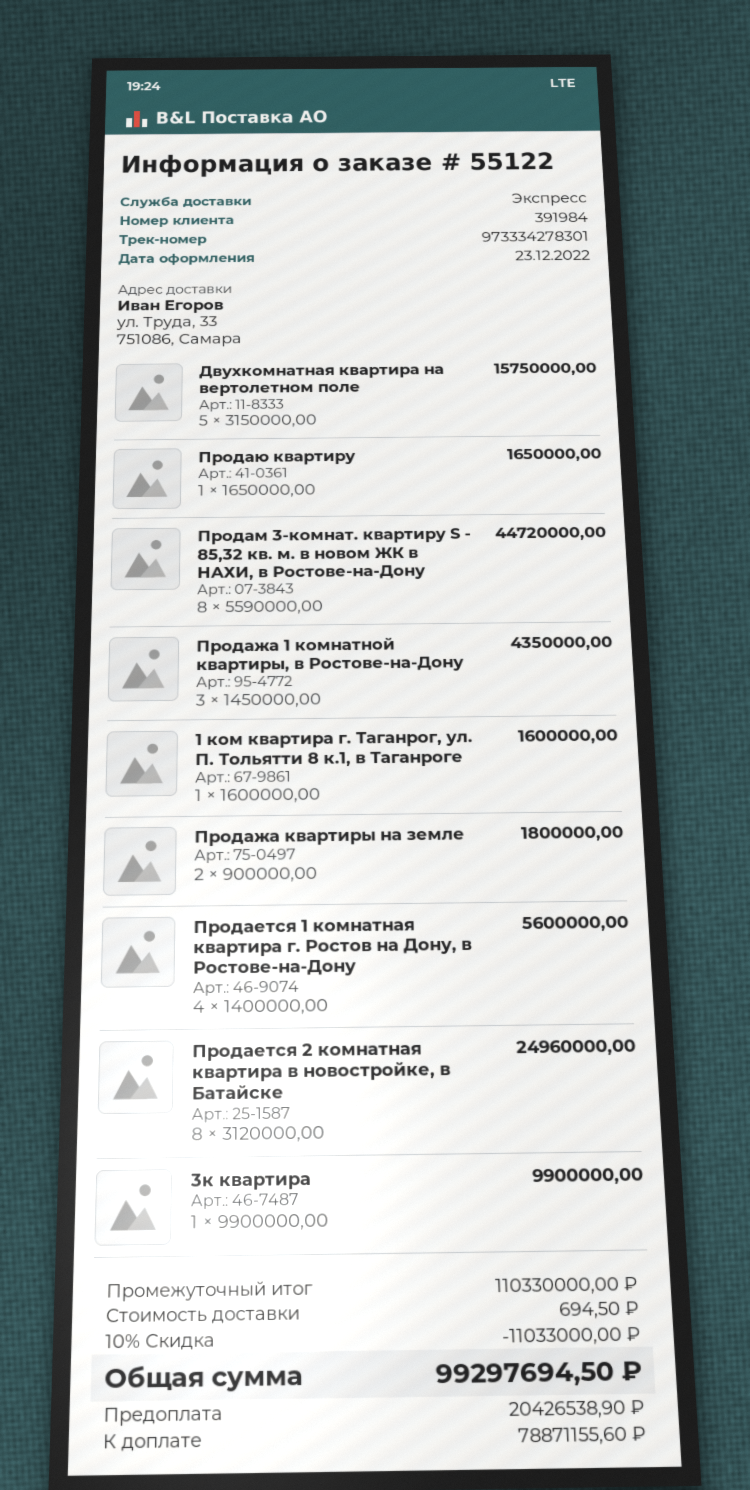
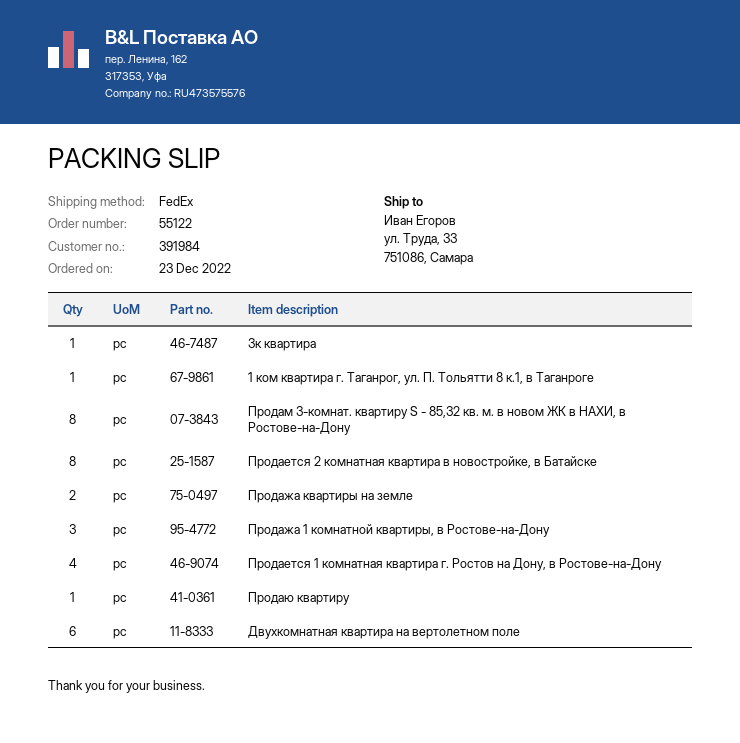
shipping method: express -> FedEx
Двухкомнатная квартира на вертолетном поле: 5 -> 6

